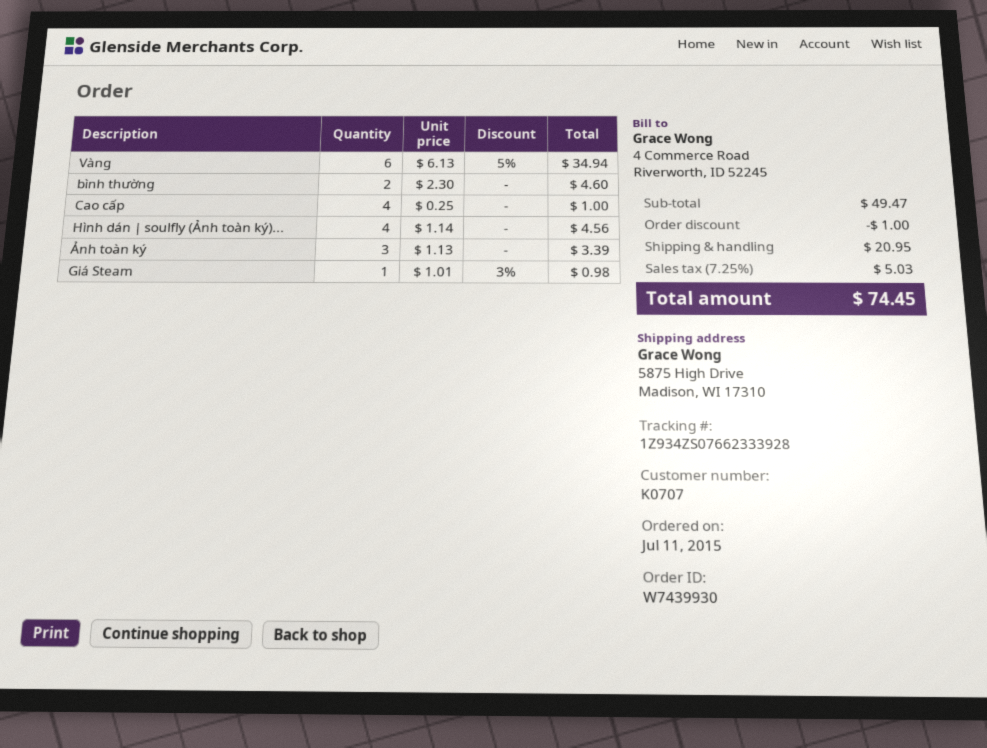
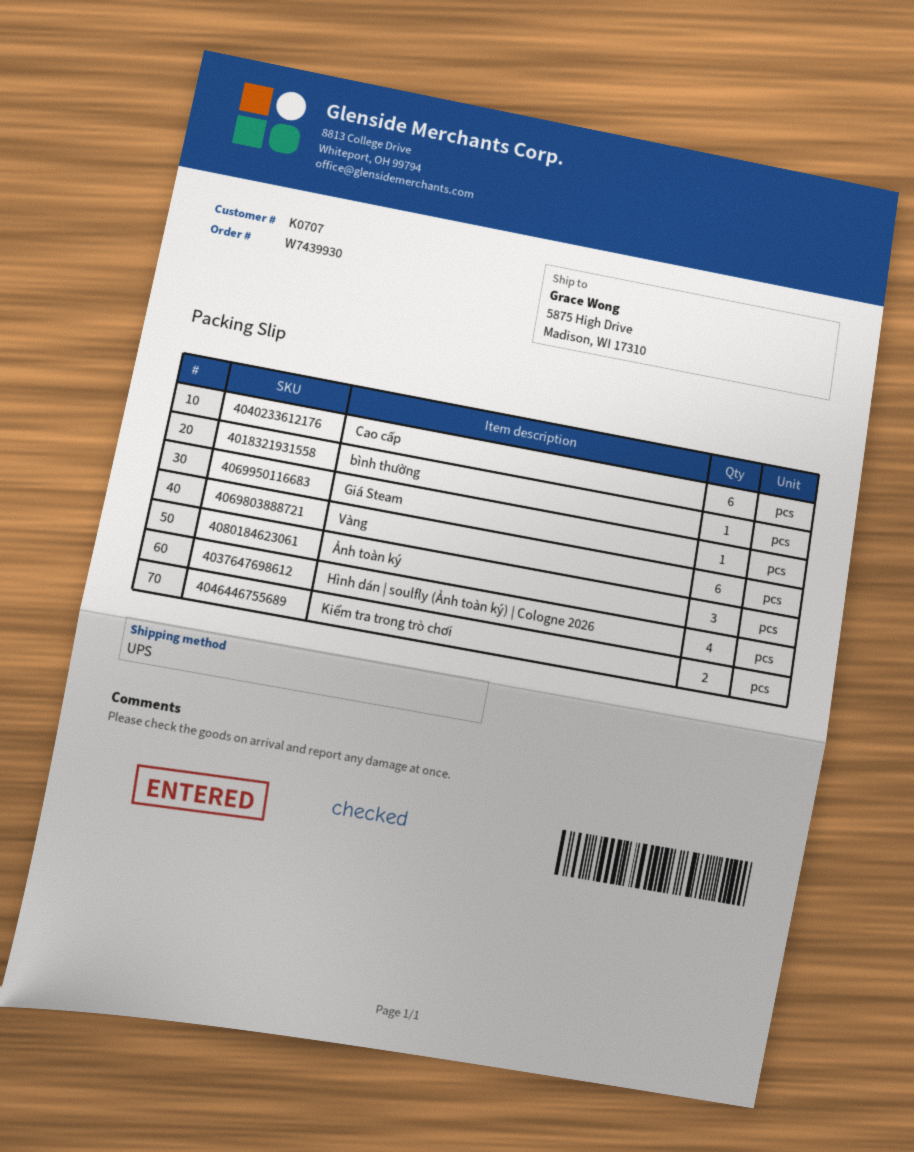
bình thường: 2 -> 1
Cao cấp: 4 -> 6
Kiểm tra trong trò chơi: none -> 2

